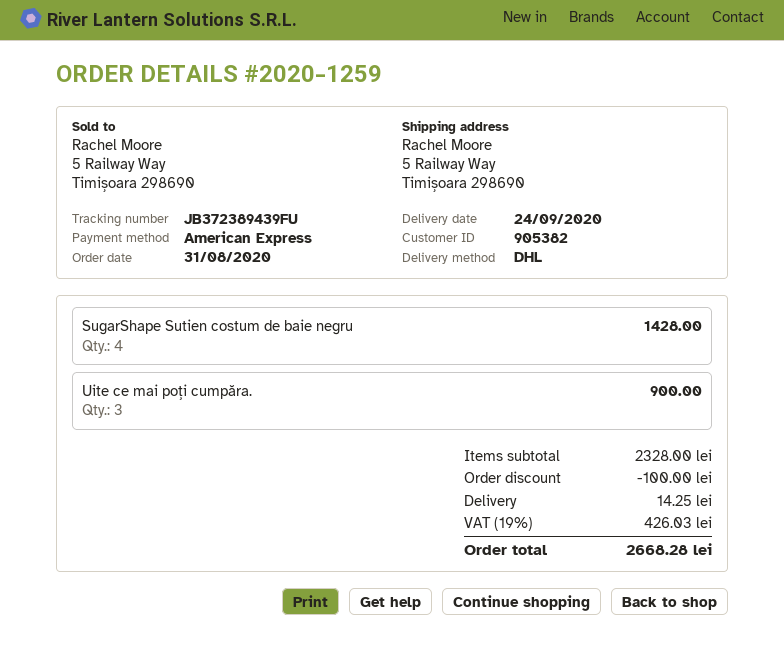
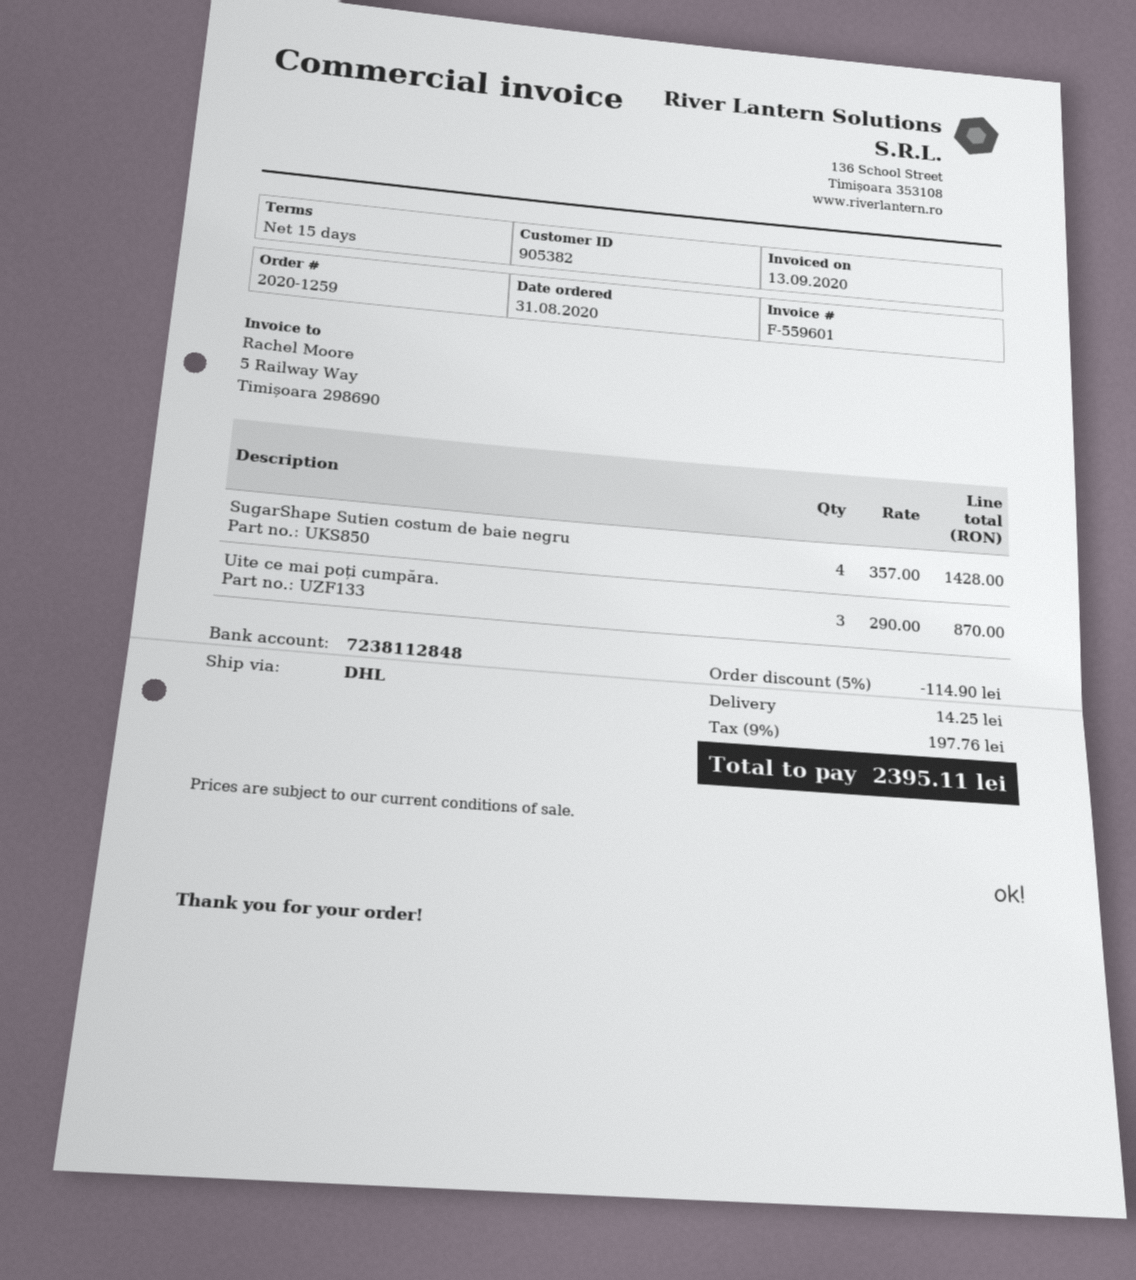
Uite ce mai poți cumpăra.: 3 for 900.00 -> 3 for 870.00
discount: 100.00 -> 114.90
tax: 19% = 426.03 -> 9% = 197.76
total: 2668.28 -> 2395.11

